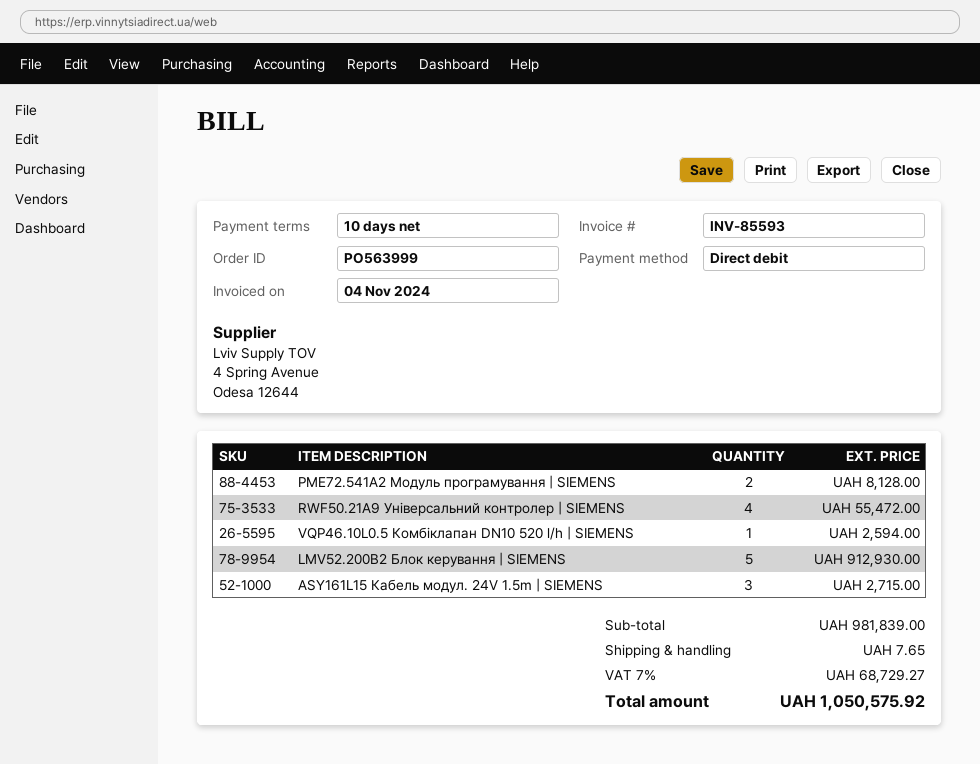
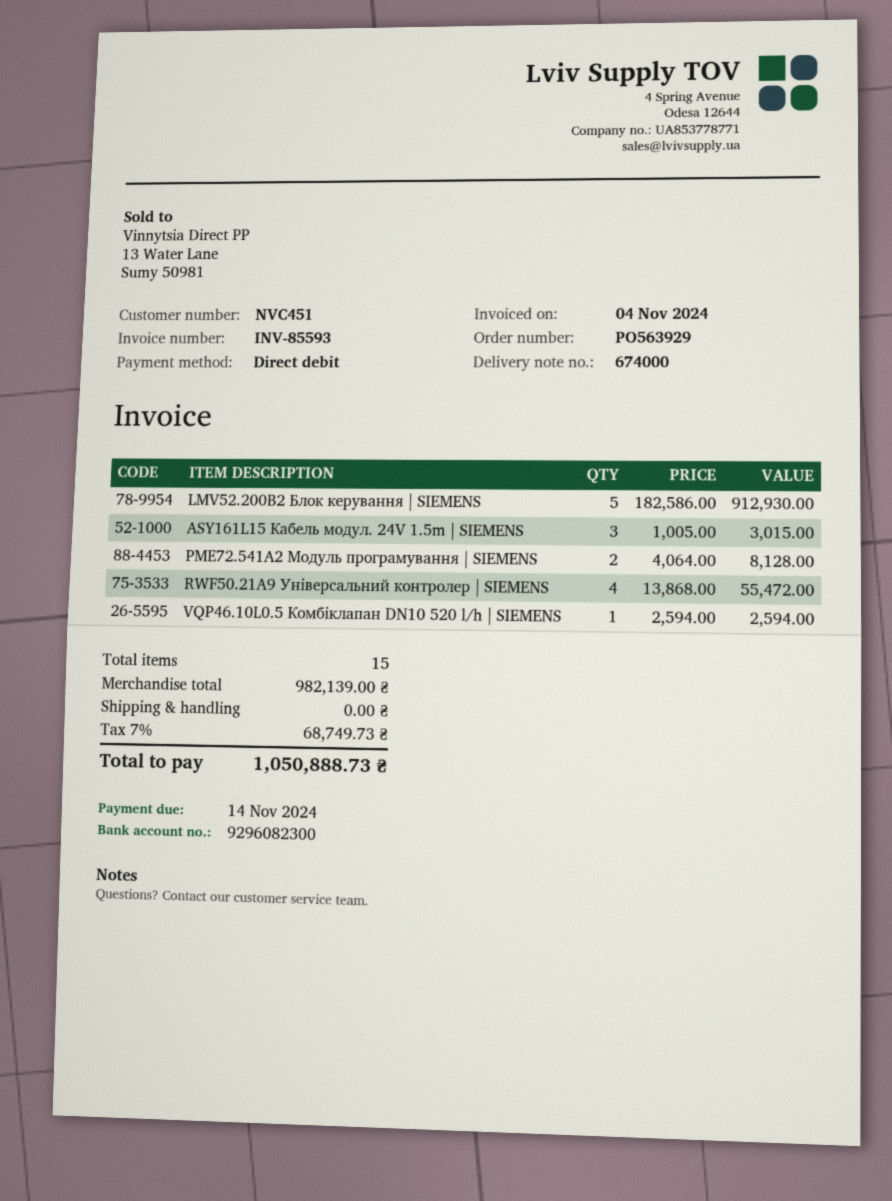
order number: PO563999 -> PO563929
ASY161L15 Кабель модул. 24V 1.5m | SIEMENS: 3 for 2715.00 -> 3 for 3015.00
subtotal: 981839.00 -> 982139.00
shipping: 7.65 -> 0.00
tax: 7% = 68729.27 -> 7% = 68749.73
total: 1050575.92 -> 1050888.73

